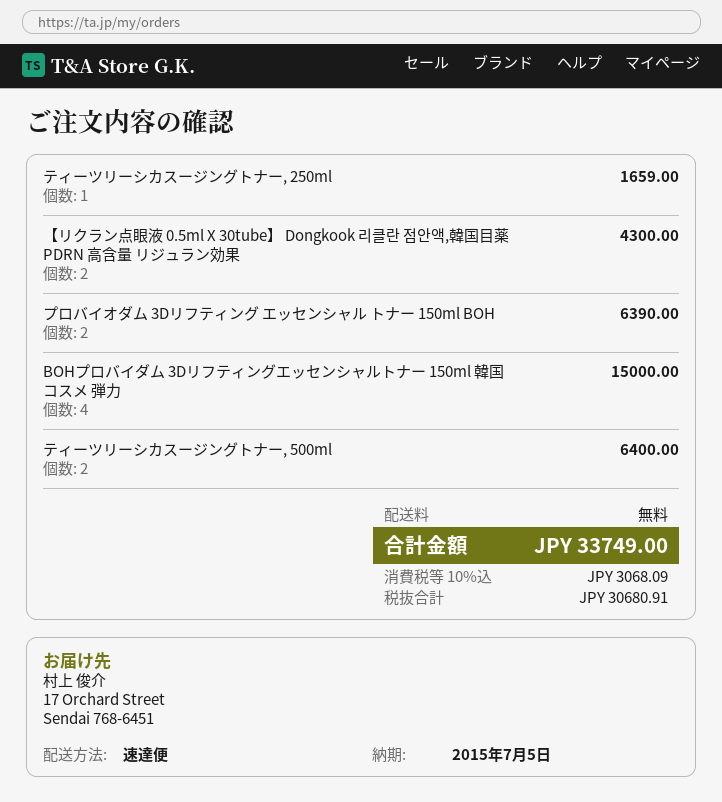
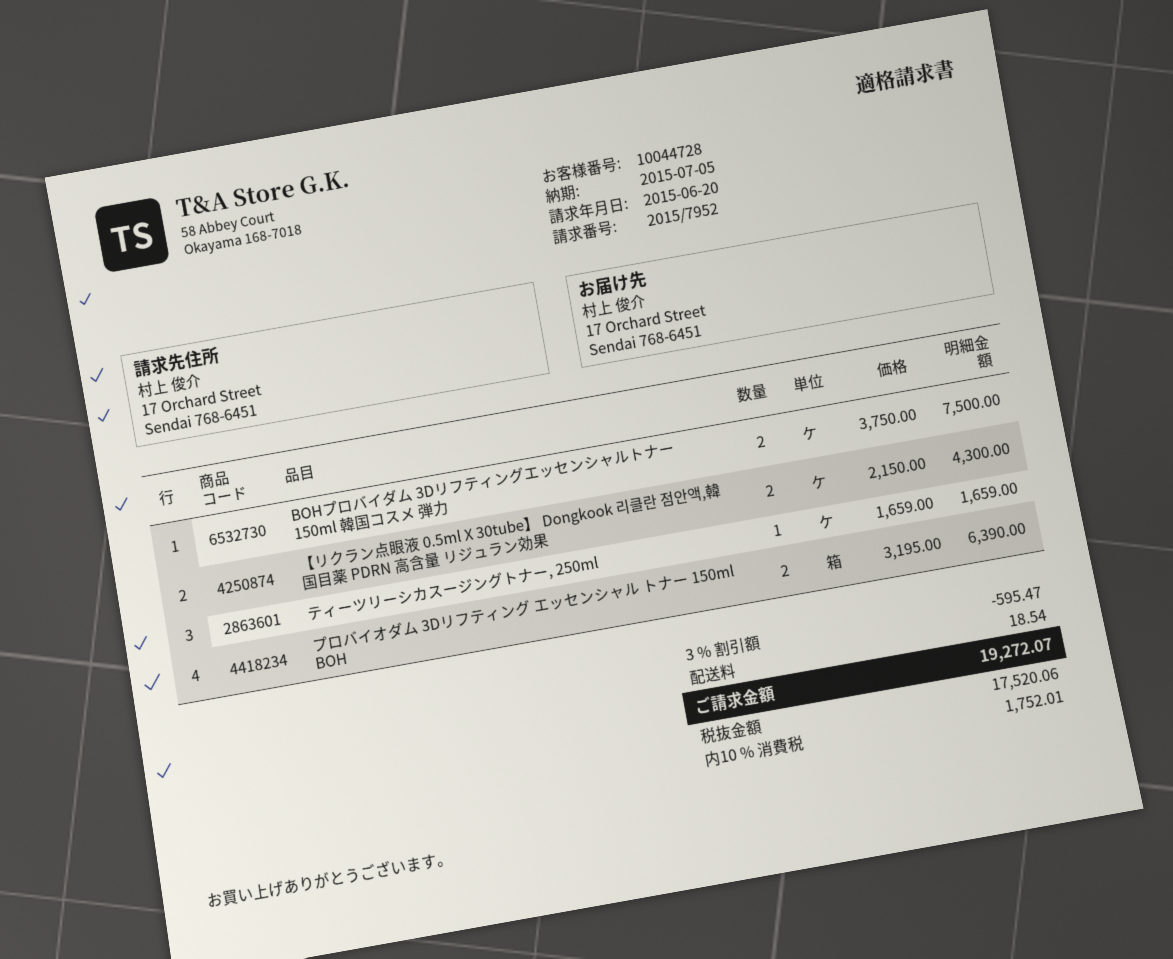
BOHプロバイダム 3Dリフティングエッセンシャルトナー 150ml 韓国コスメ 弾力: 4 for 15000.00 -> 2 for 7500.00
ティーツリーシカスージングトナー, 500ml: 2 for 6400.00 -> none
discount: none -> 3% = 595.47
shipping: 0.00 -> 18.54
net: 30680.91 -> 17520.06
tax: 10% = 3068.09 -> 10% = 1752.01
total: 33749.00 -> 19272.07

